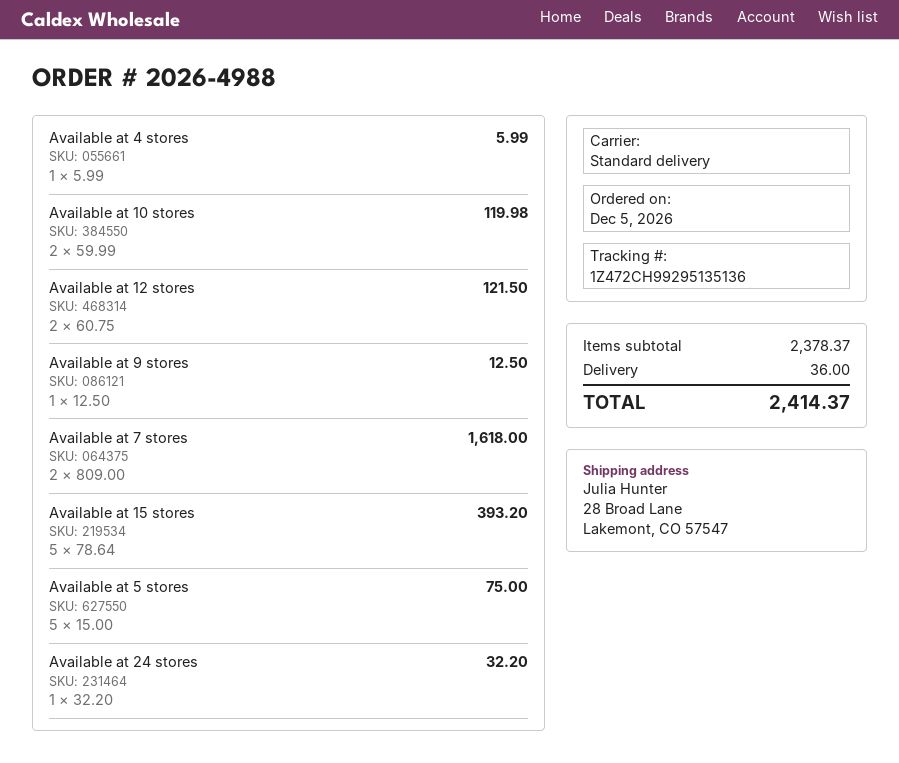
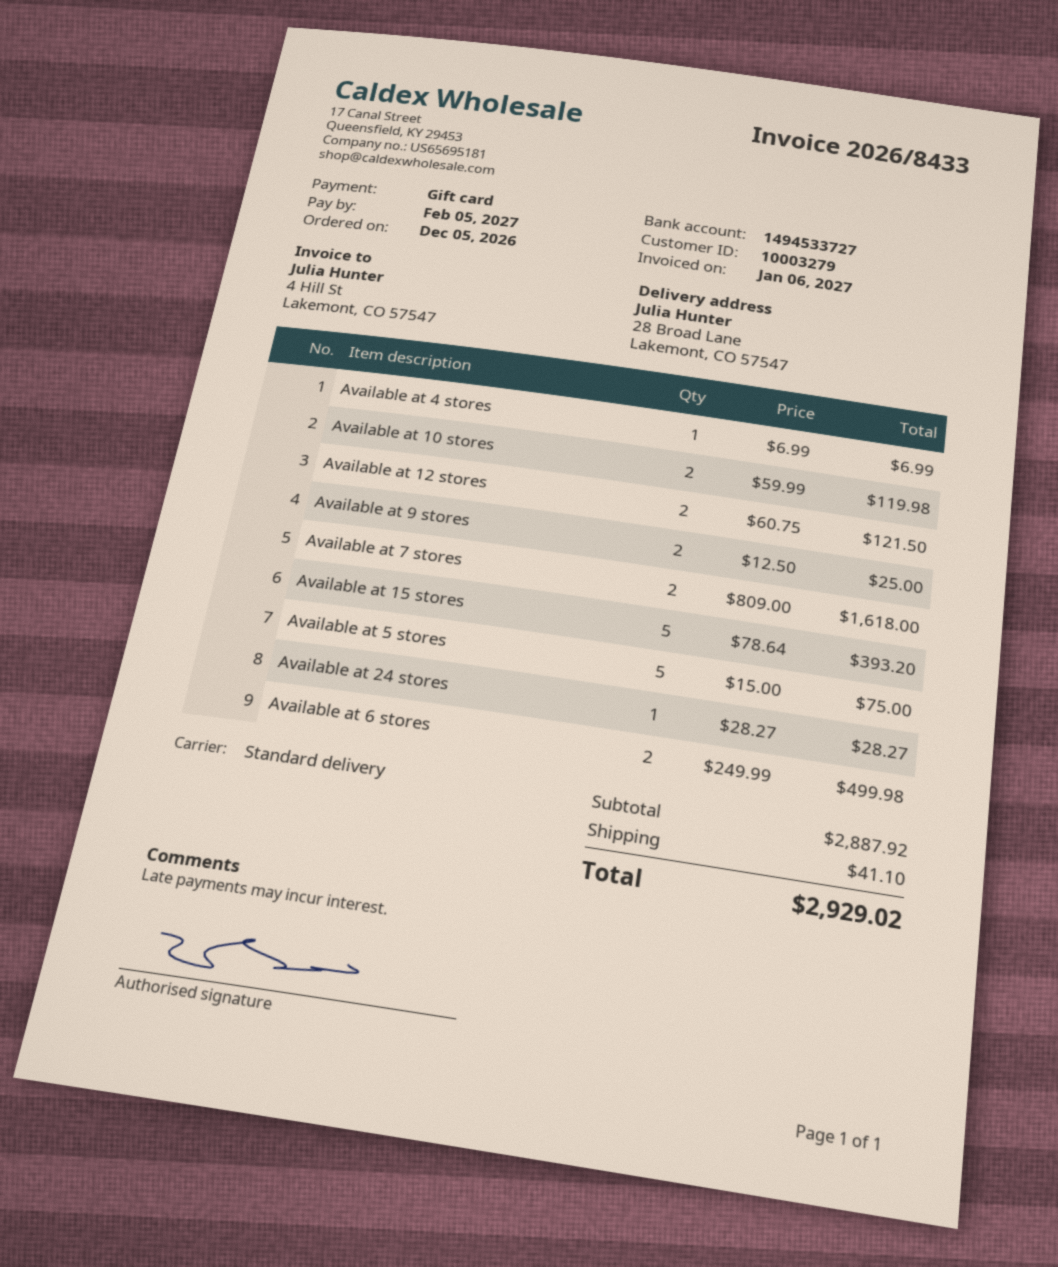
Available at 4 stores: 1 x 5.99 = 5.99 -> 1 x 6.99 = 6.99
Available at 9 stores: 1 x 12.50 = 12.50 -> 2 x 12.50 = 25.00
Available at 24 stores: 1 x 32.20 = 32.20 -> 1 x 28.27 = 28.27
Available at 6 stores: none -> 2 x 249.99 = 499.98
subtotal: 2378.37 -> 2887.92
shipping: 36.00 -> 41.10
total: 2414.37 -> 2929.02

